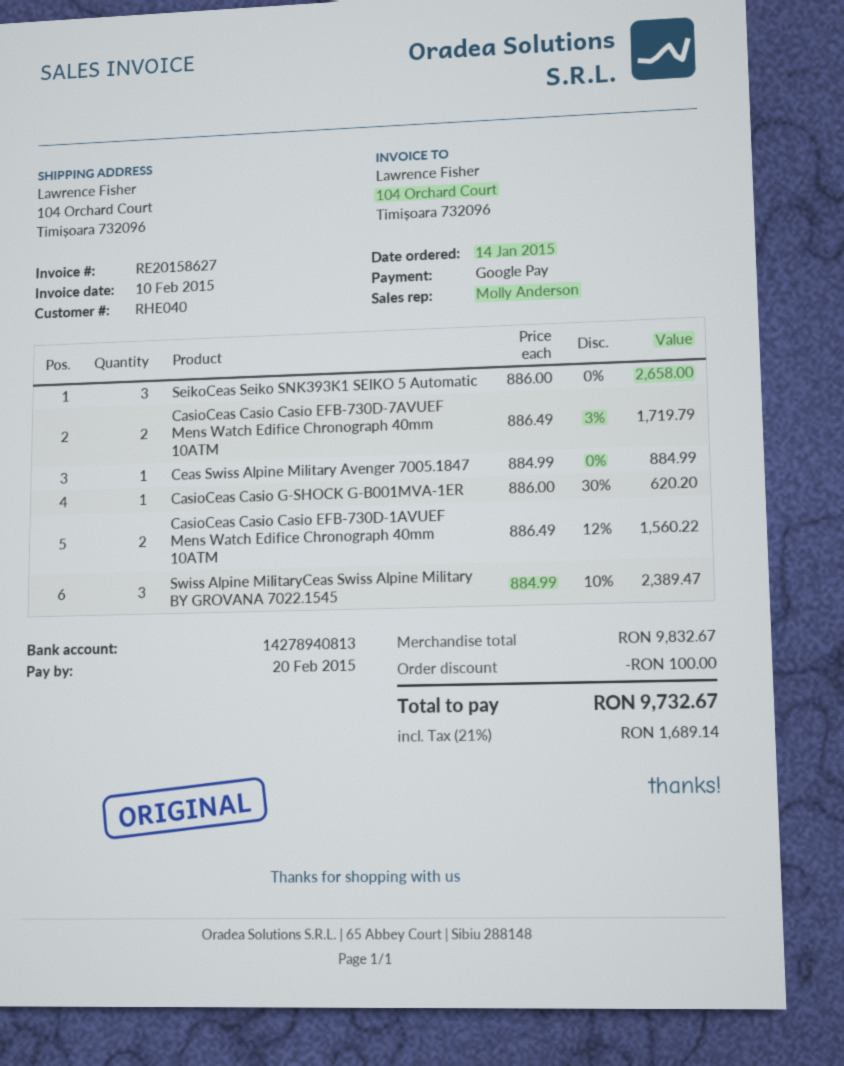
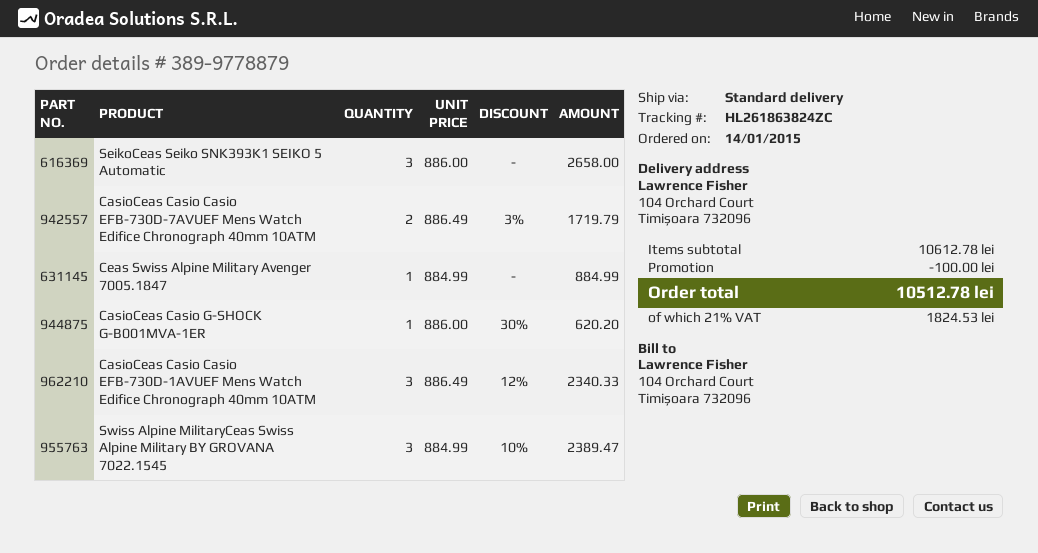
CasioCeas Casio Casio EFB-730D-1AVUEF Mens Watch Edifice Chronograph 40mm 10ATM: 2 x 886.49 - 12% = 1560.22 -> 3 x 886.49 - 12% = 2340.33
subtotal: 9832.67 -> 10612.78
tax: 21% = 1689.14 -> 21% = 1824.53
total: 9732.67 -> 10512.78

